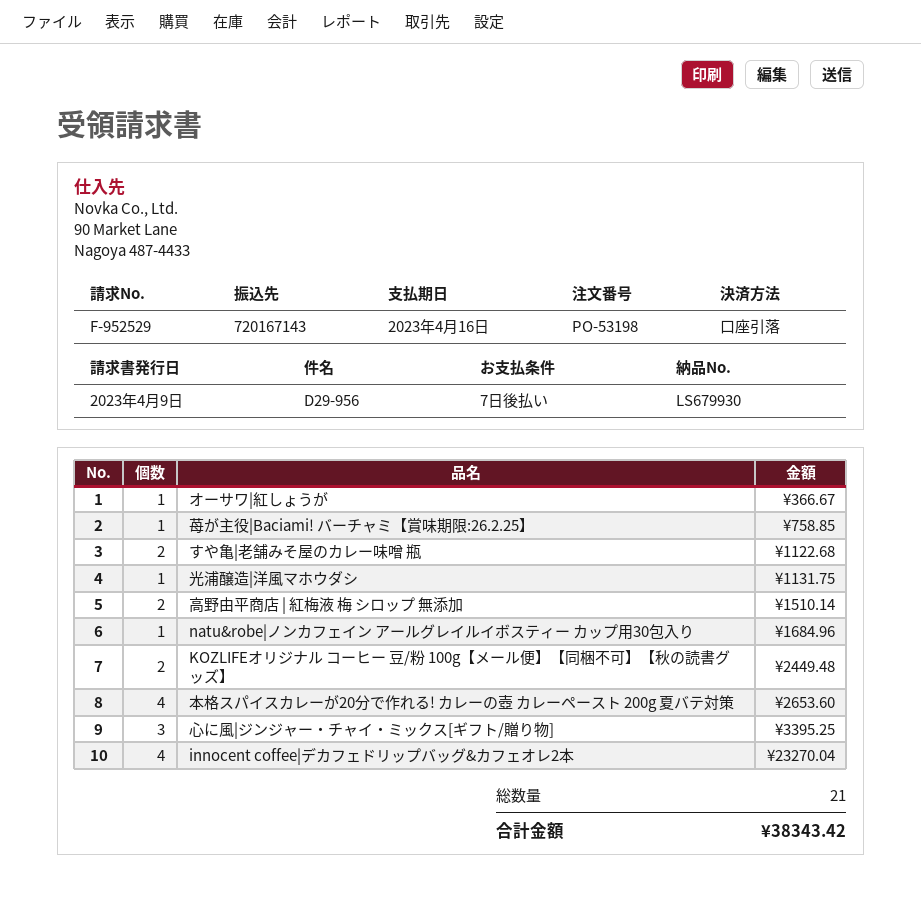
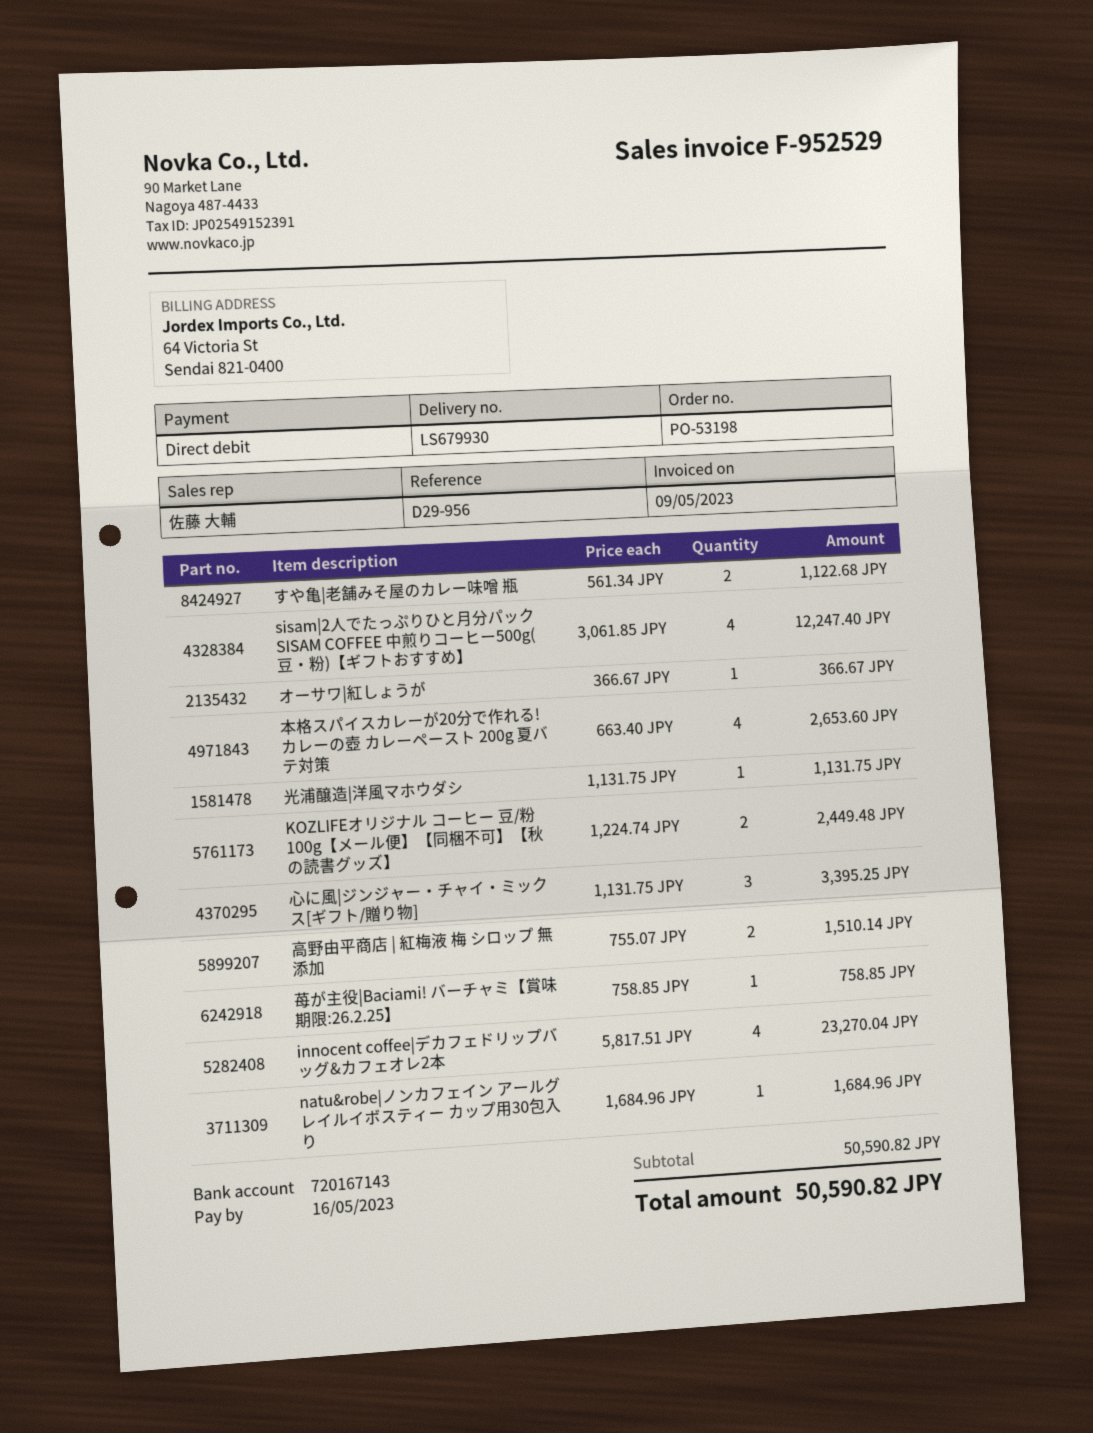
invoice date: 2023-04-09 -> 2023-05-09
due date: 2023-04-16 -> 2023-05-16
sisam|2人でたっぷりひと月分パック SISAM COFFEE 中煎りコーヒー500g(豆・粉)【ギフトおすすめ】: none -> 4 for 12247.40
total: 38343.42 -> 50590.82

